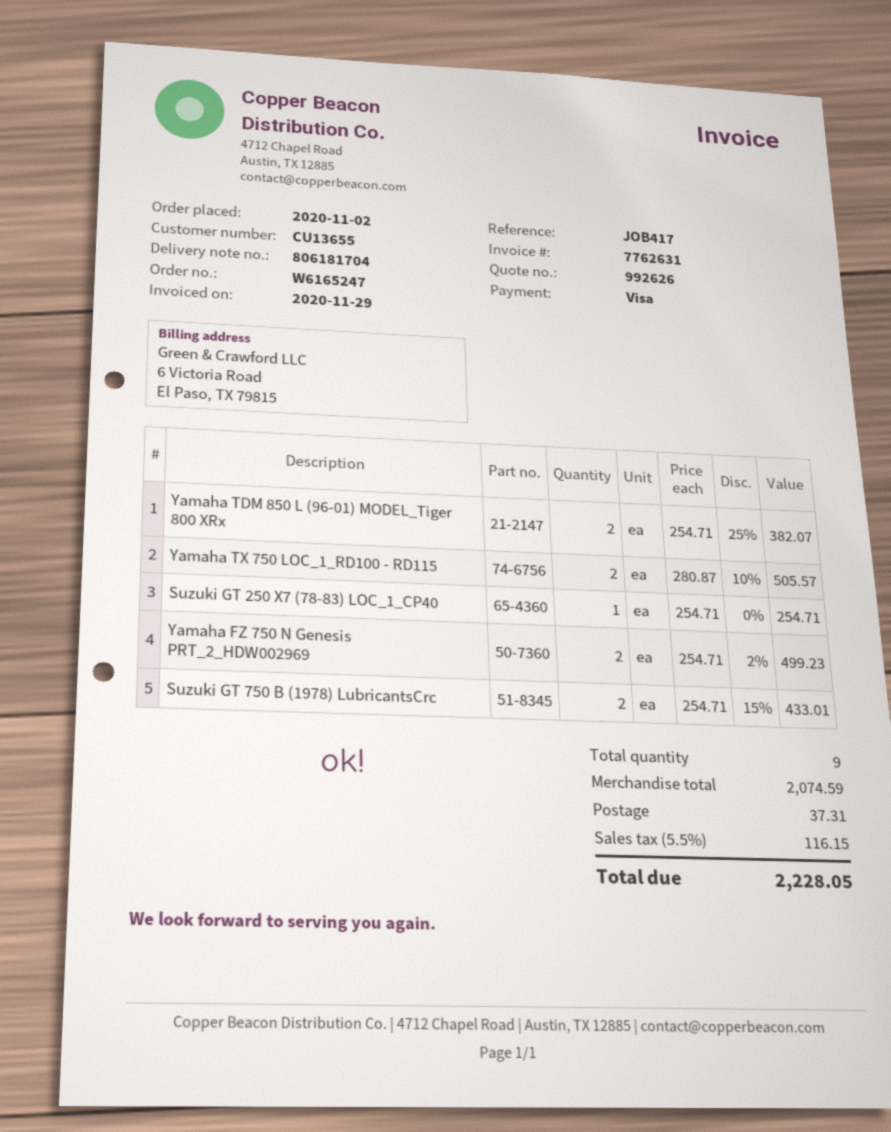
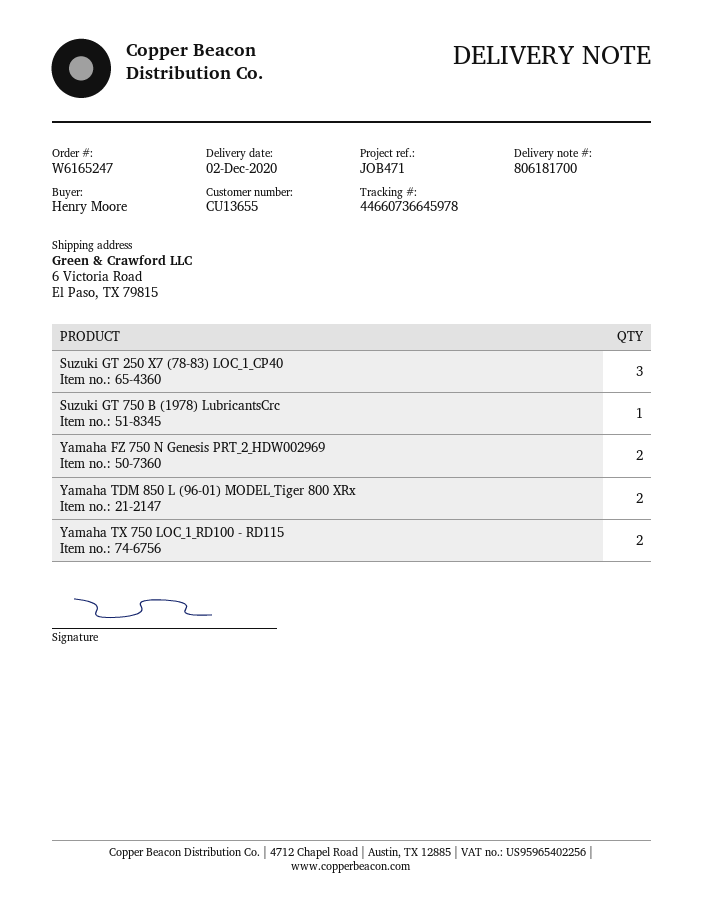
delivery note number: 806181704 -> 806181700
reference: JOB417 -> JOB471
Suzuki GT 250 X7 (78-83) LOC_1_CP40: 1 -> 3
Suzuki GT 750 B (1978) LubricantsCrc: 2 -> 1

